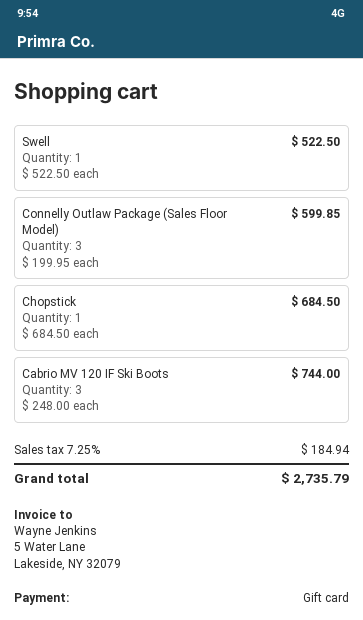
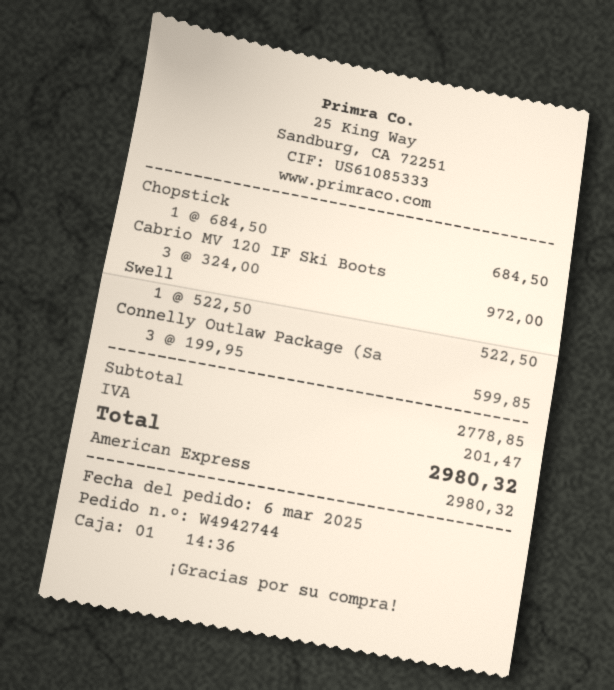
payment method: gift card -> American Express
Cabrio MV 120 IF Ski Boots: 3 x 248.00 = 744.00 -> 3 x 324.00 = 972.00
tax: 184.94 -> 201.47
total: 2735.79 -> 2980.32

